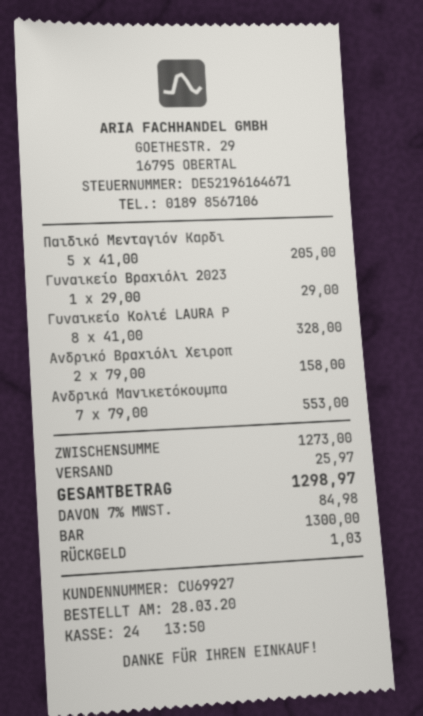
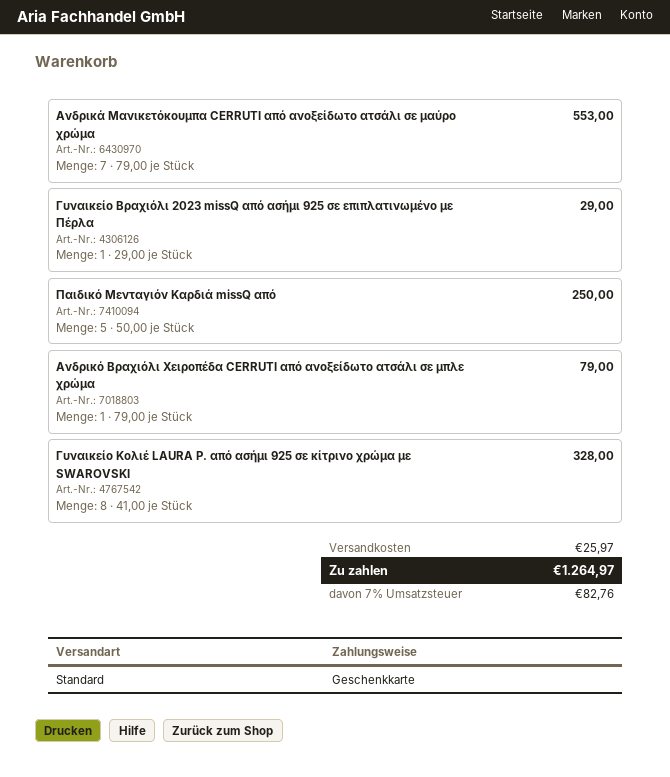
payment method: cash -> gift card
Παιδικό Μενταγιόν Καρδι: 5 x 41.00 = 205.00 -> 5 x 50.00 = 250.00
Ανδρικό Βραχιόλι Χειροπ: 2 x 79.00 = 158.00 -> 1 x 79.00 = 79.00
tax: 7% = 84.98 -> 7% = 82.76
total: 1298.97 -> 1264.97

